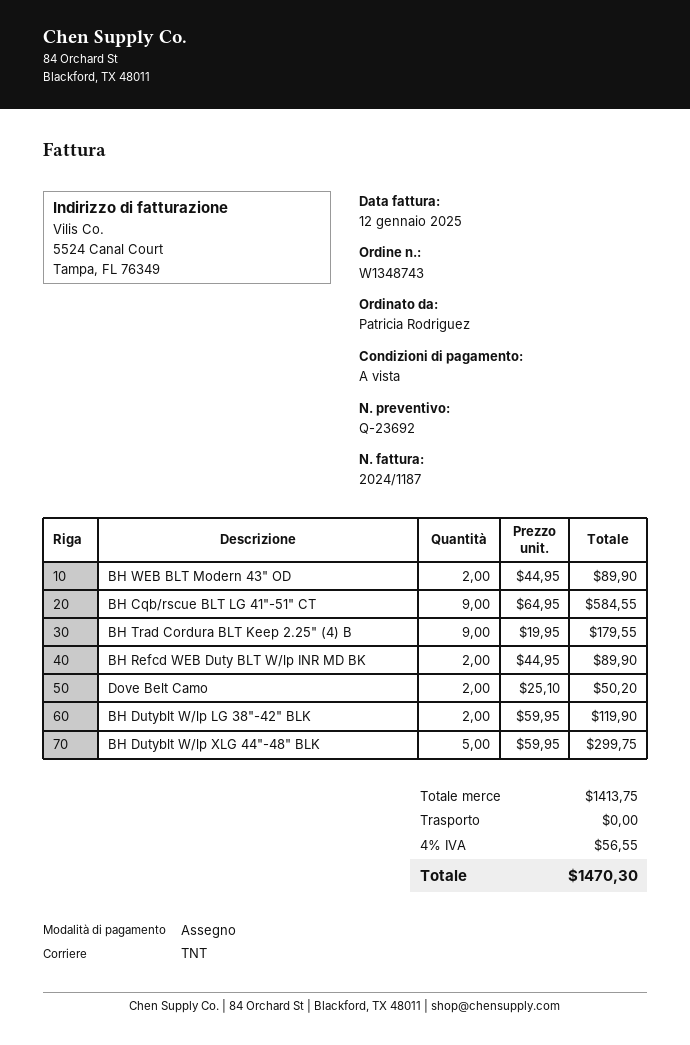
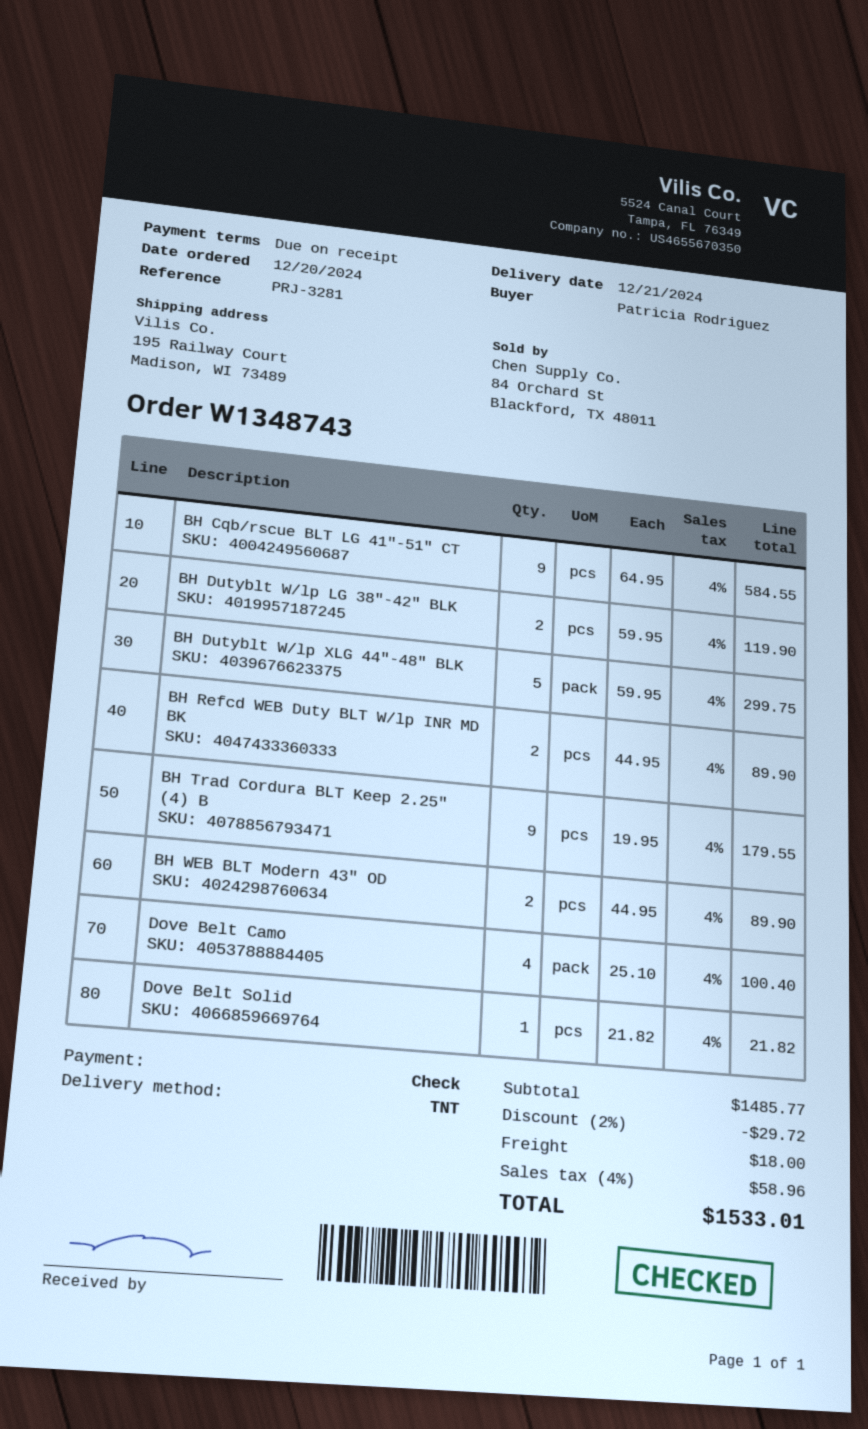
Dove Belt Camo: 2 x 25.10 = 50.20 -> 4 x 25.10 = 100.40
Dove Belt Solid: none -> 1 x 21.82 = 21.82
subtotal: 1413.75 -> 1485.77
discount: none -> 2% = 29.72
shipping: 0.00 -> 18.00
tax: 4% = 56.55 -> 4% = 58.96
total: 1470.30 -> 1533.01

